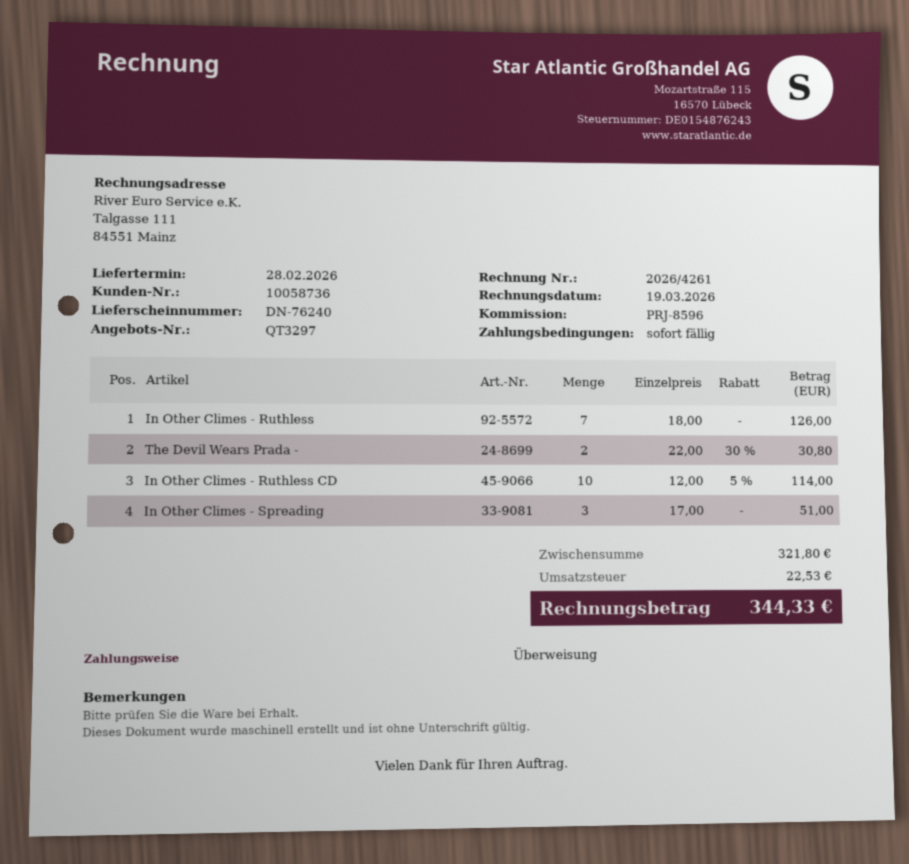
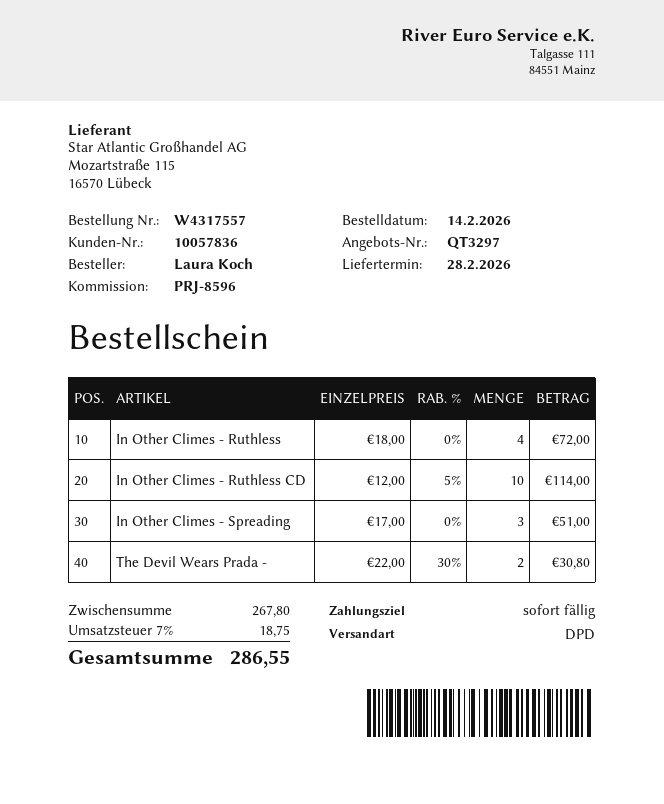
customer number: 10058736 -> 10057836
In Other Climes - Ruthless: 7 x 18.00 = 126.00 -> 4 x 18.00 = 72.00
subtotal: 321.80 -> 267.80
tax: 22.53 -> 18.75
total: 344.33 -> 286.55

